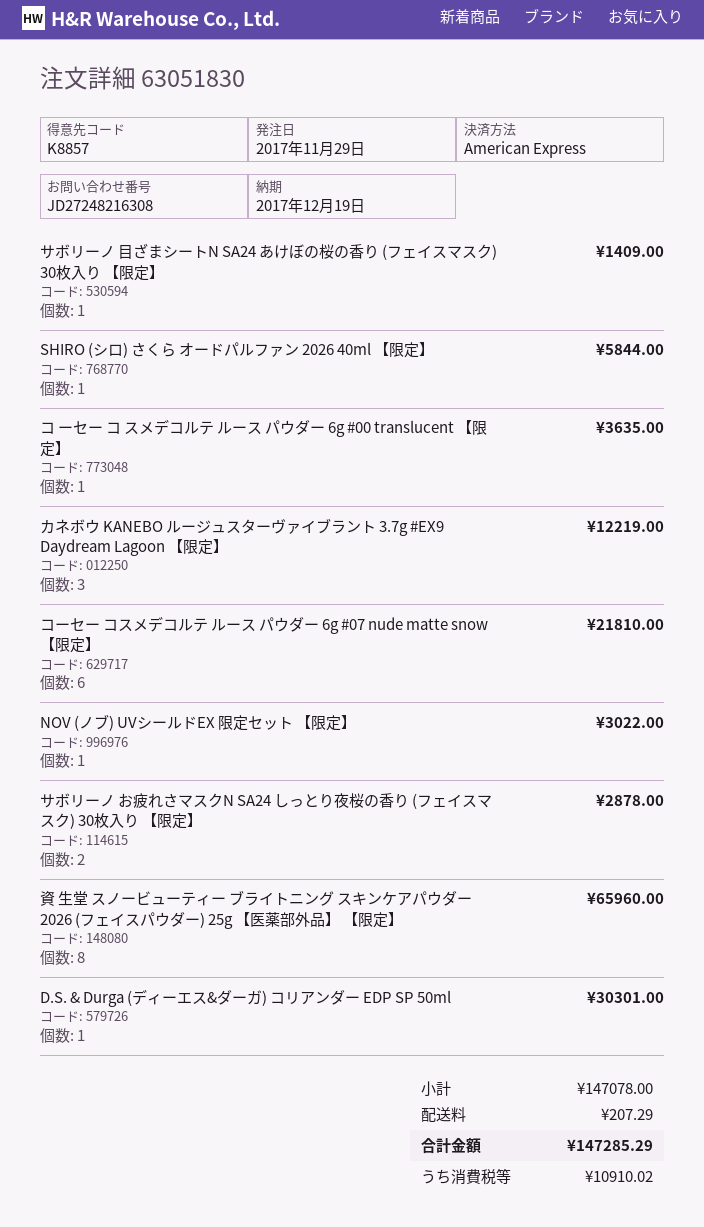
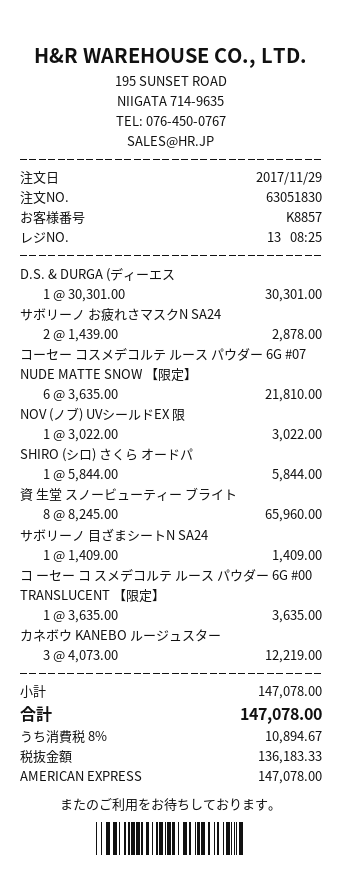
shipping: 207.29 -> none
tax: 10910.02 -> 10894.67
total: 147285.29 -> 147078.00

